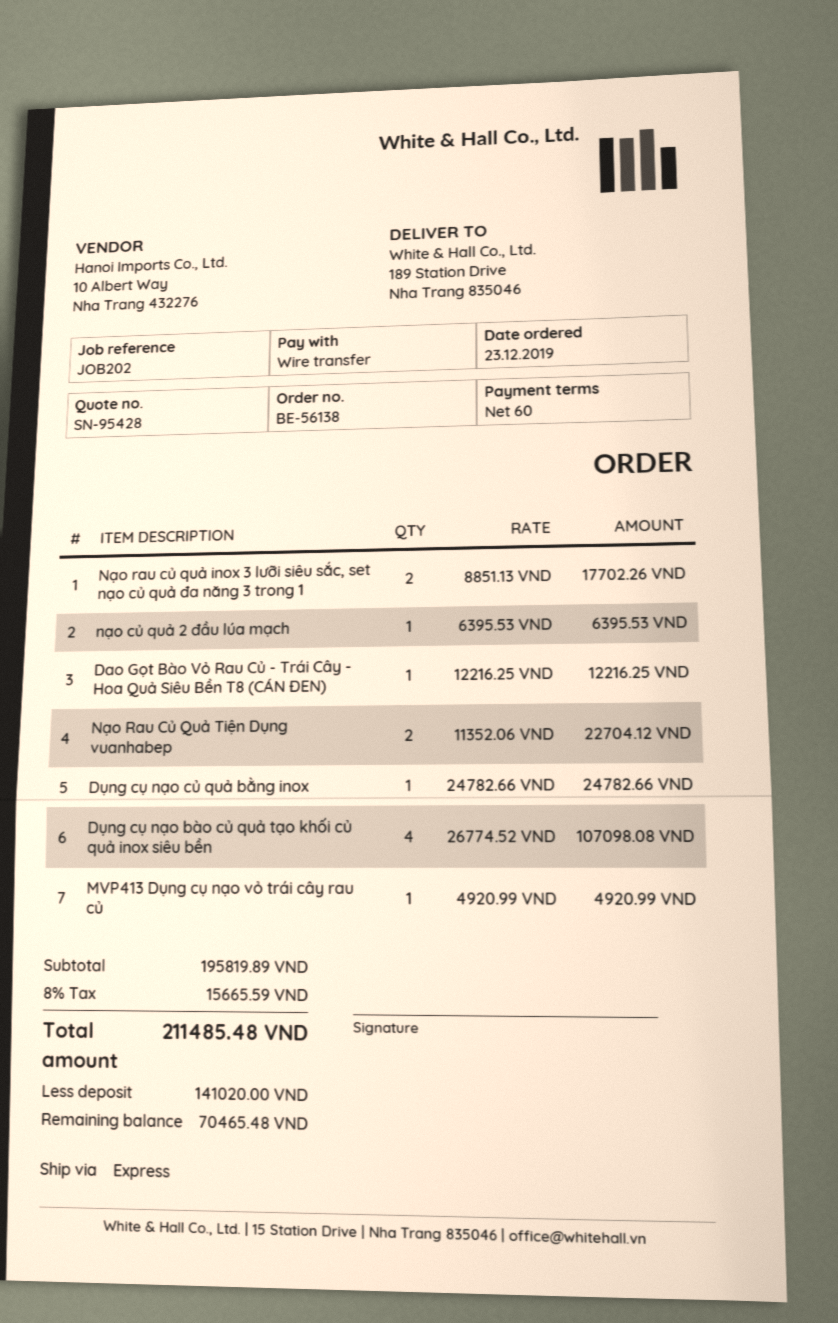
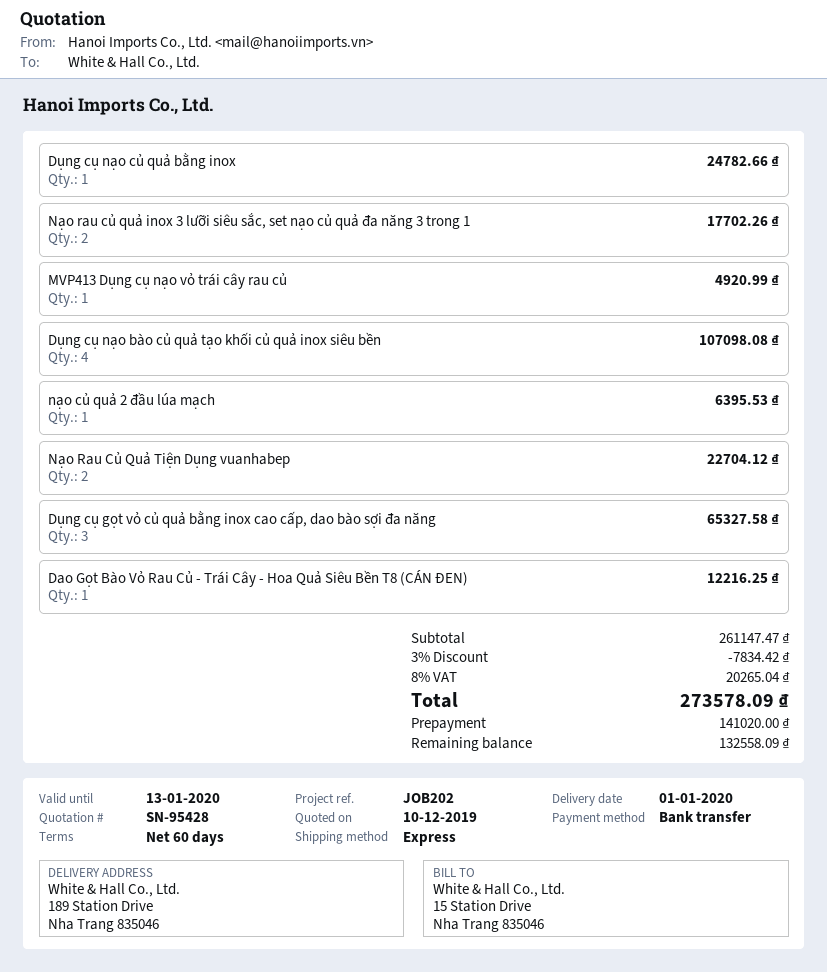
Dụng cụ gọt vỏ củ quả bằng inox cao cấp, dao bào sợi đa năng: none -> 3 for 65327.58
subtotal: 195819.89 -> 261147.47
discount: none -> 3% = 7834.42
tax: 8% = 15665.59 -> 8% = 20265.04
total: 211485.48 -> 273578.09
balance: 70465.48 -> 132558.09

